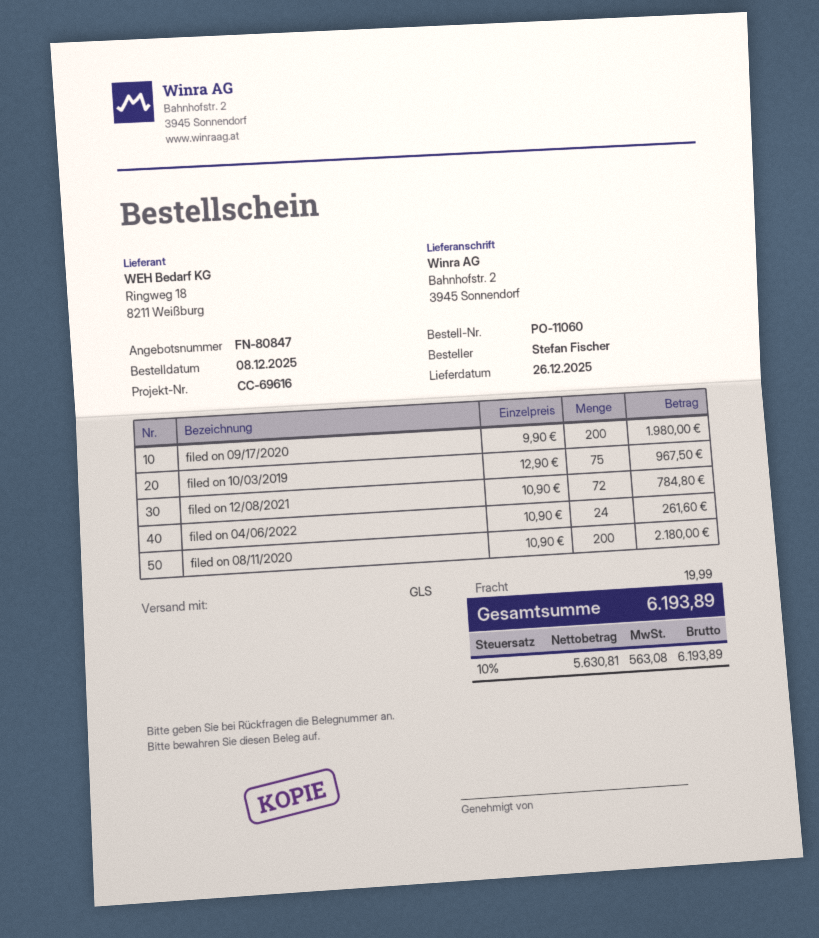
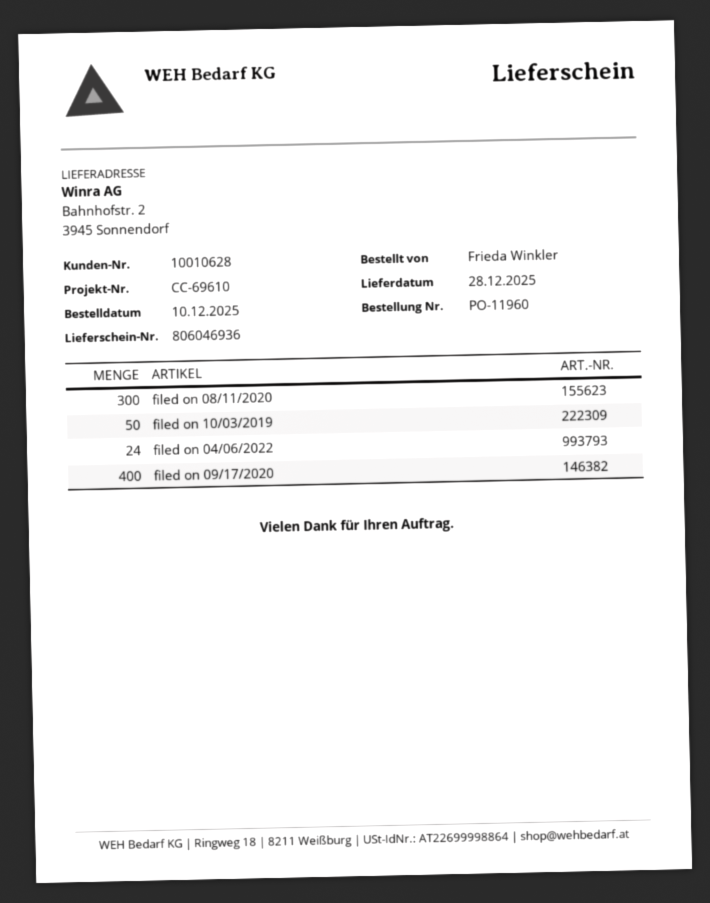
order number: PO-11060 -> PO-11960
order date: 2025-12-08 -> 2025-12-10
delivery date: 2025-12-26 -> 2025-12-28
reference: CC-69616 -> CC-69610
ordered by: Stefan Fischer -> Frieda Winkler
filed on 09/17/2020: 200 -> 400
filed on 10/03/2019: 75 -> 50
filed on 12/08/2021: 72 -> none
filed on 08/11/2020: 200 -> 300

